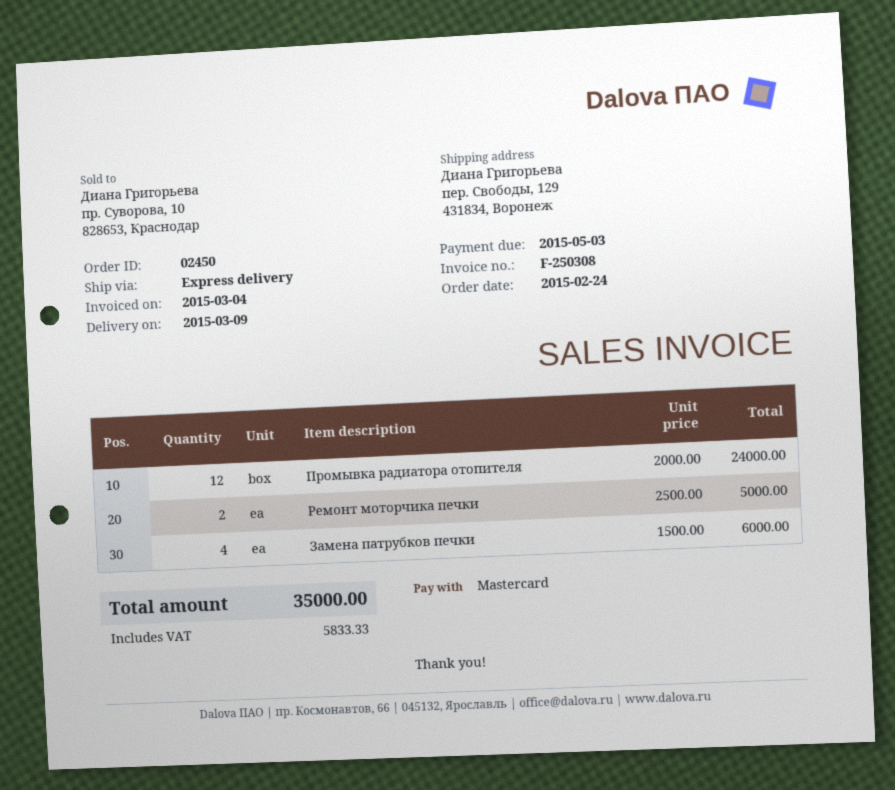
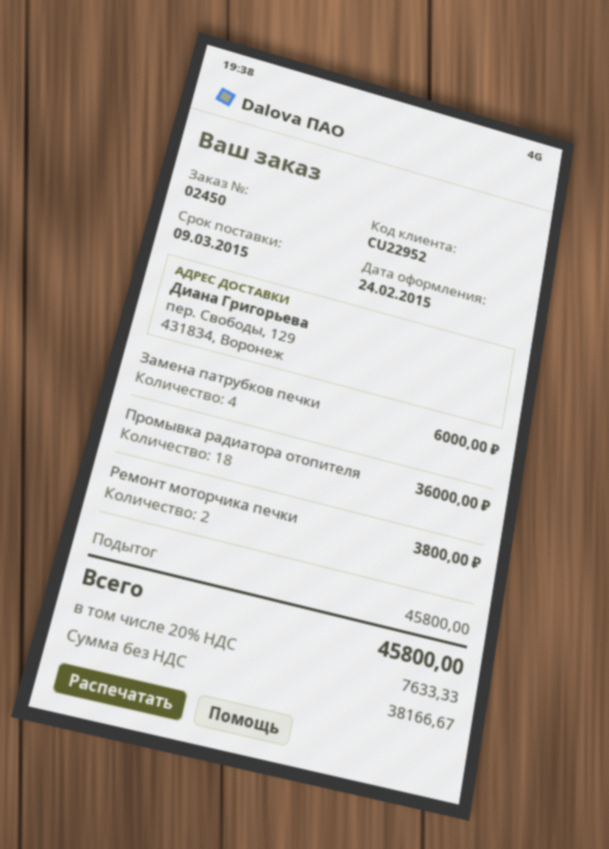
Промывка радиатора отопителя: 12 for 24000.00 -> 18 for 36000.00
Ремонт моторчика печки: 2 for 5000.00 -> 2 for 3800.00
tax: 5833.33 -> 7633.33
total: 35000.00 -> 45800.00

